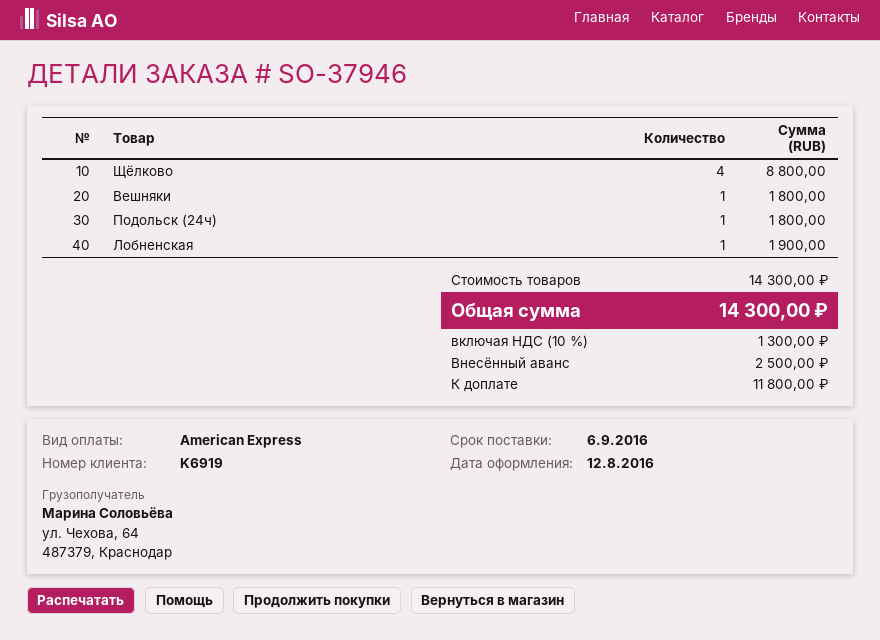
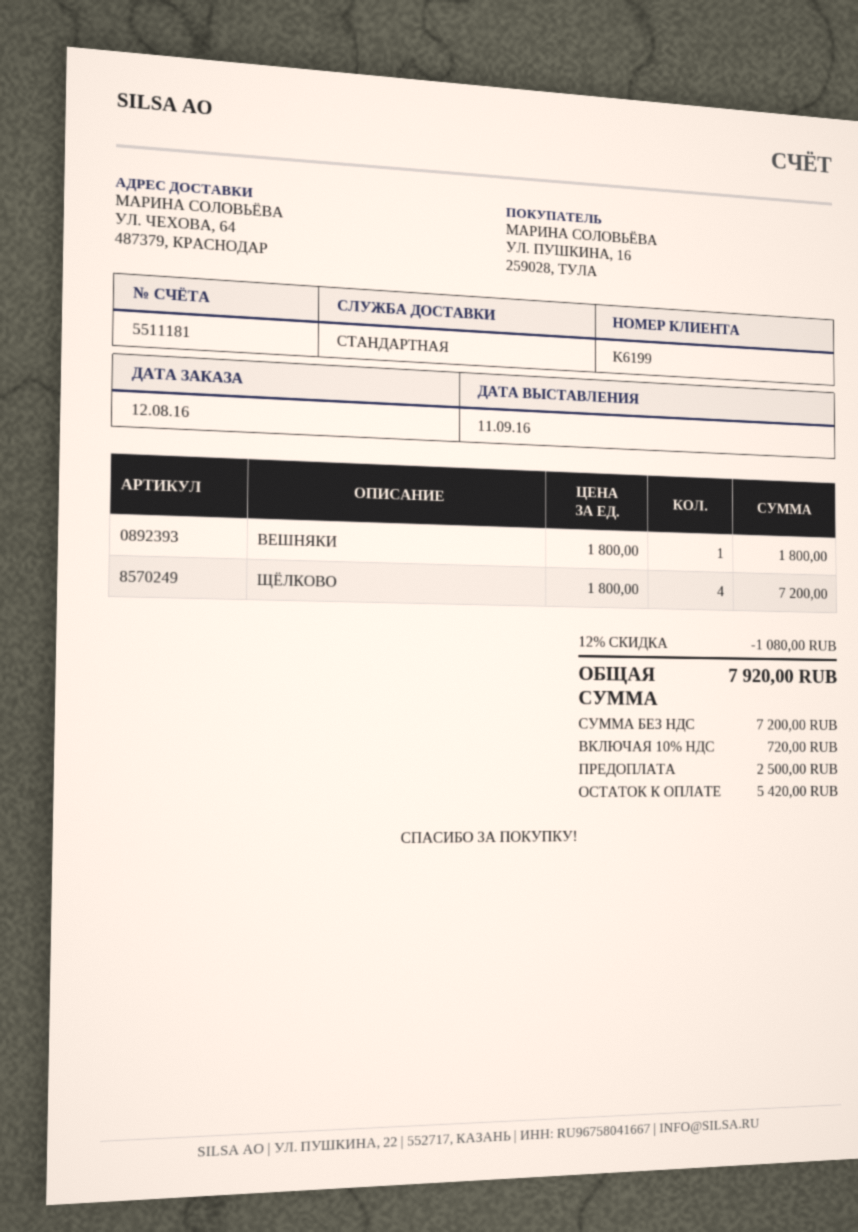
customer number: K6919 -> K6199
Щёлково: 4 for 8800.00 -> 4 for 7200.00
Подольск (24ч): 1 for 1800.00 -> none
Лобненская: 1 for 1900.00 -> none
discount: none -> 12% = 1080.00
tax: 10% = 1300.00 -> 10% = 720.00
total: 14300.00 -> 7920.00
balance: 11800.00 -> 5420.00

